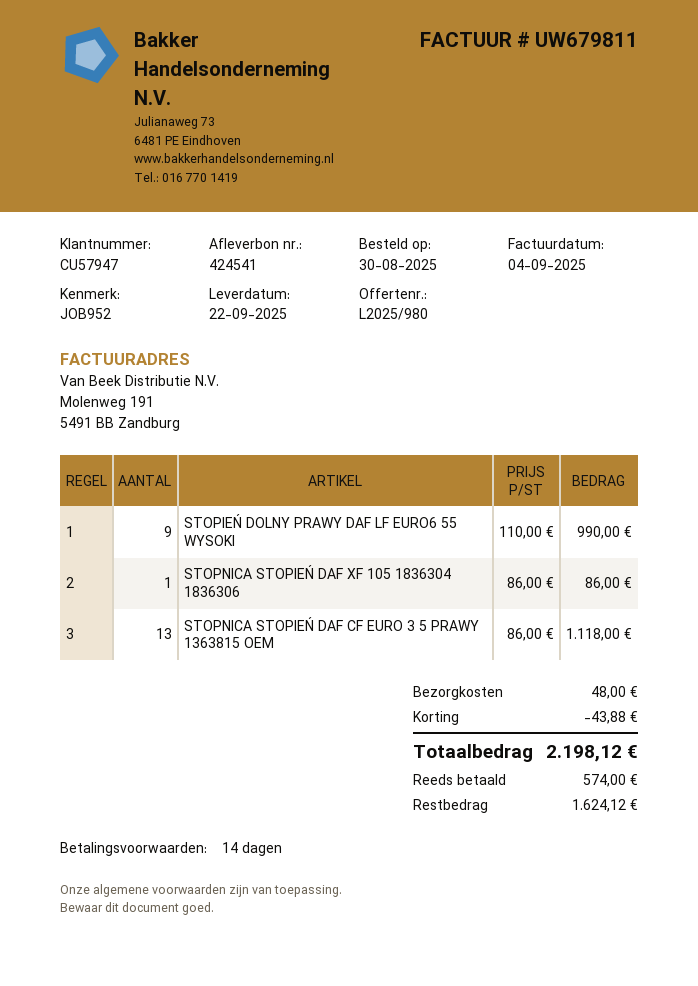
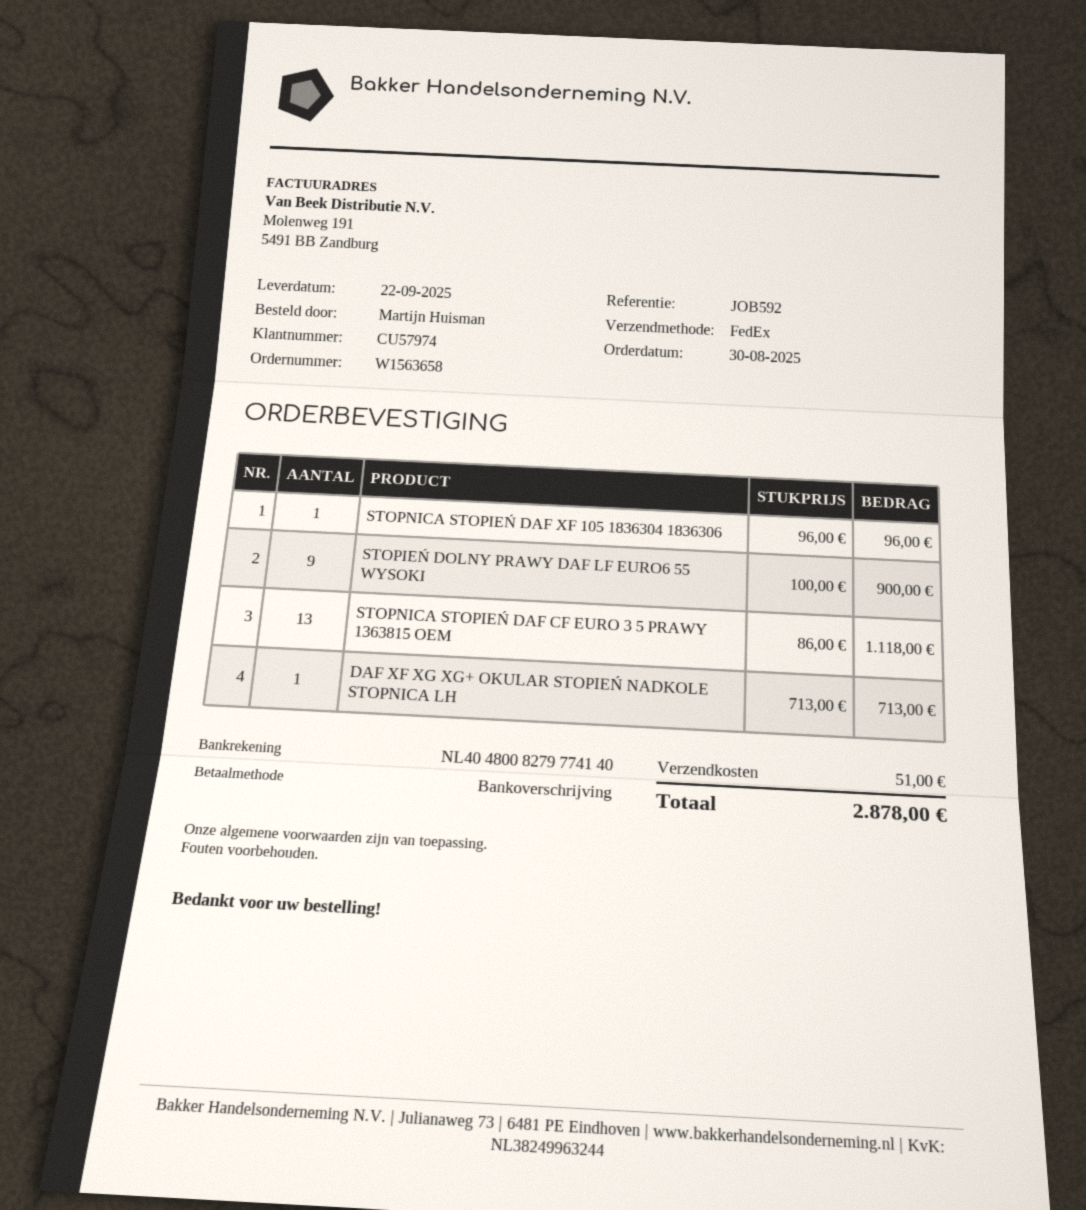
customer number: CU57947 -> CU57974
reference: JOB952 -> JOB592
STOPIEŃ DOLNY PRAWY DAF LF EURO6 55 WYSOKI: 9 x 110.00 = 990.00 -> 9 x 100.00 = 900.00
STOPNICA STOPIEŃ DAF XF 105 1836304 1836306: 1 x 86.00 = 86.00 -> 1 x 96.00 = 96.00
DAF XF XG XG+ OKULAR STOPIEŃ NADKOLE STOPNICA LH: none -> 1 x 713.00 = 713.00
discount: 43.88 -> none
shipping: 48.00 -> 51.00
total: 2198.12 -> 2878.00

